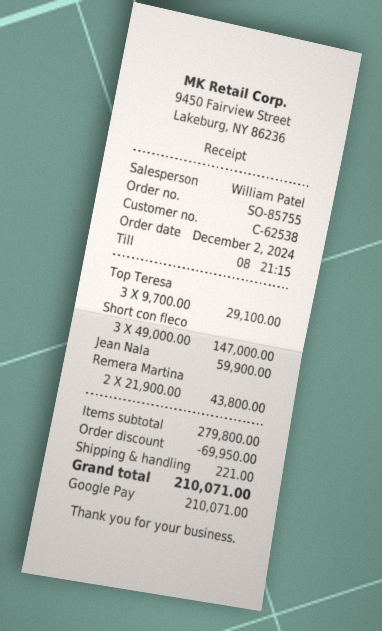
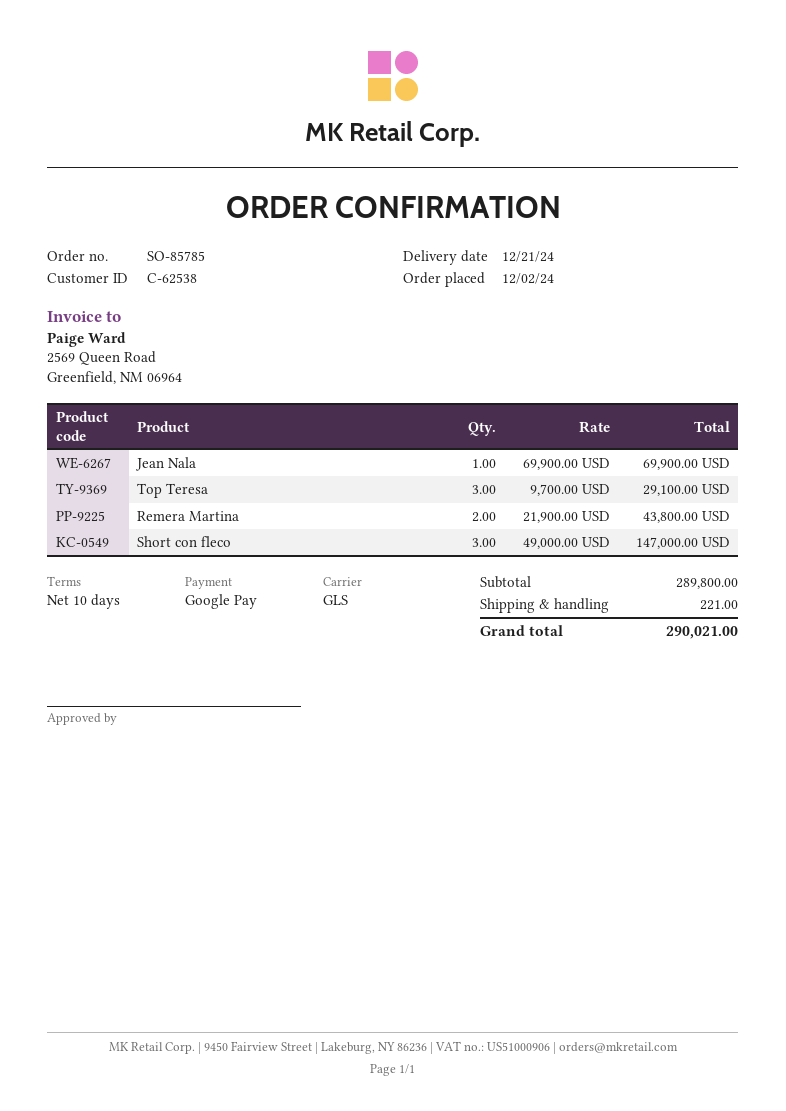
order number: SO-85755 -> SO-85785
Jean Nala: 1 x 59900.00 = 59900.00 -> 1 x 69900.00 = 69900.00
subtotal: 279800.00 -> 289800.00
discount: 69950.00 -> none
total: 210071.00 -> 290021.00

